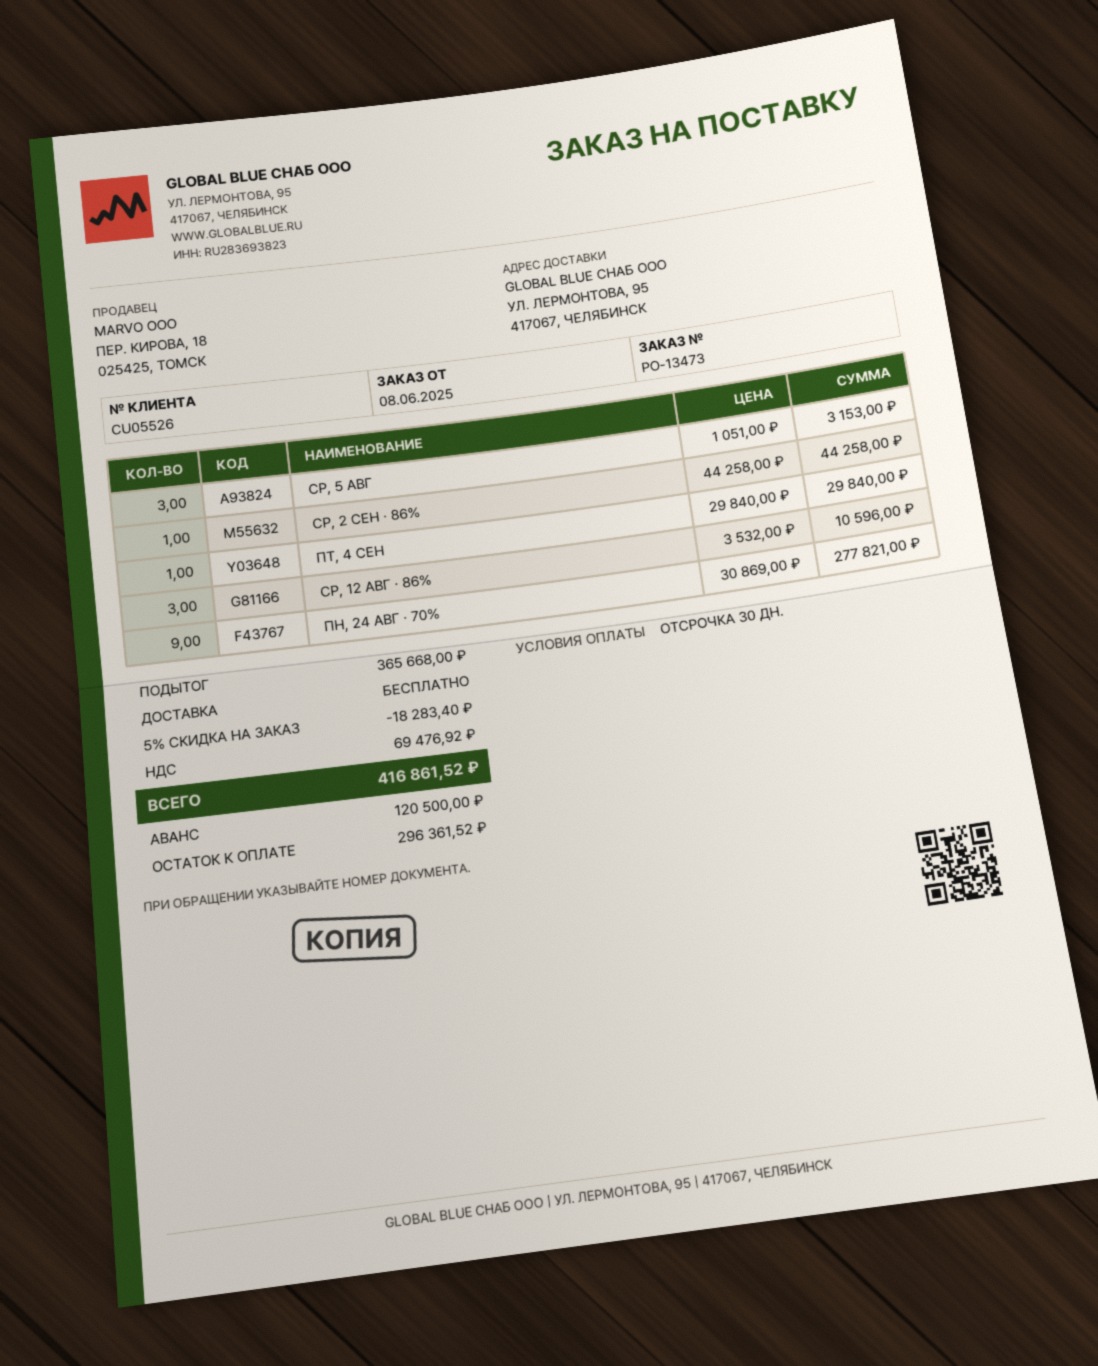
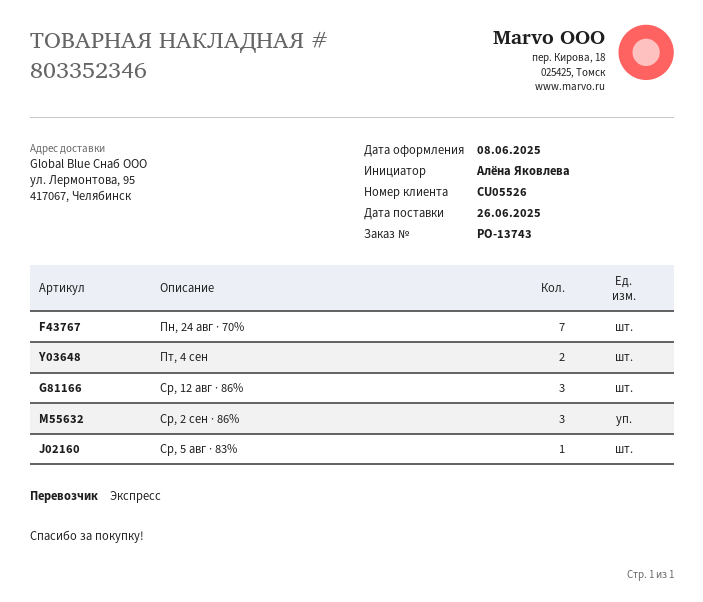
order number: PO-13473 -> PO-13743
СР, 5 АВГ: 3 -> none
СР, 2 СЕН · 86%: 1 -> 3
ПТ, 4 СЕН: 1 -> 2
ПН, 24 АВГ · 70%: 9 -> 7
Ср, 5 авг · 83%: none -> 1

